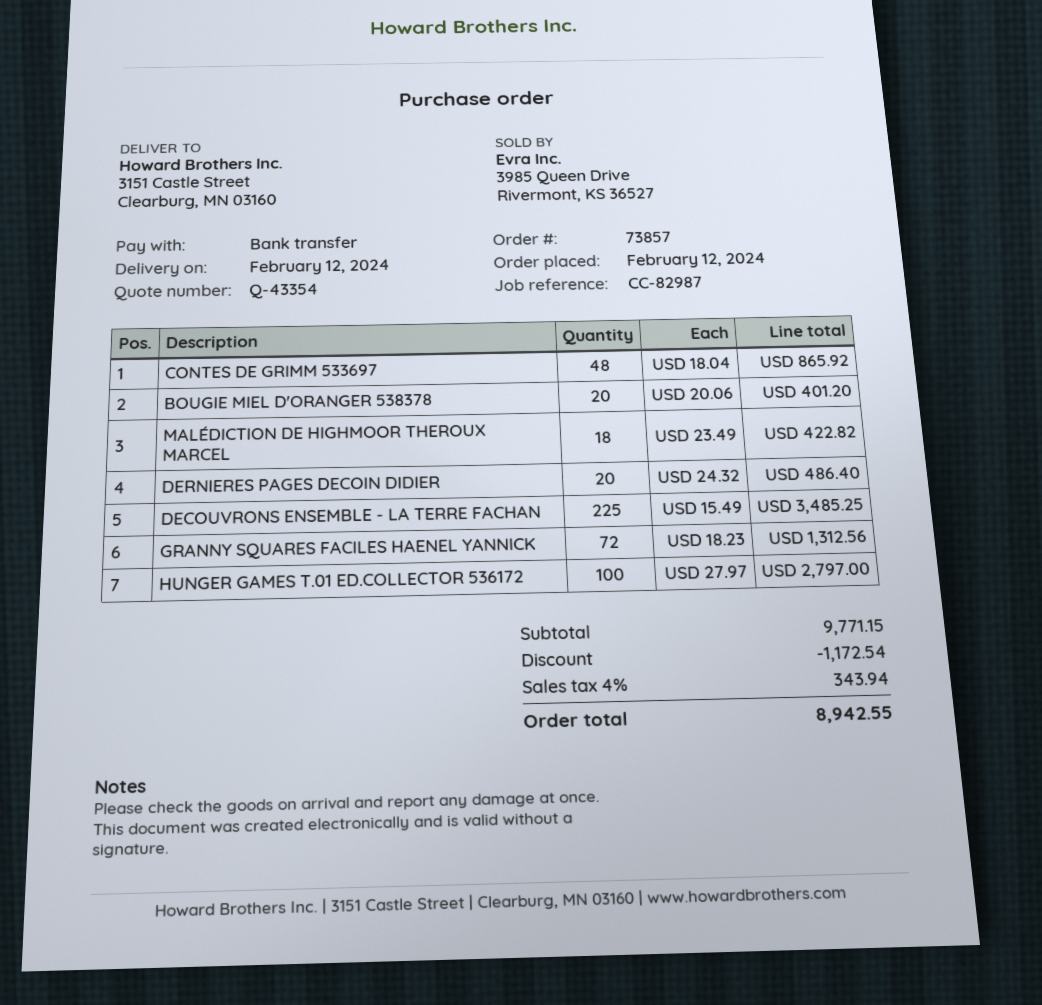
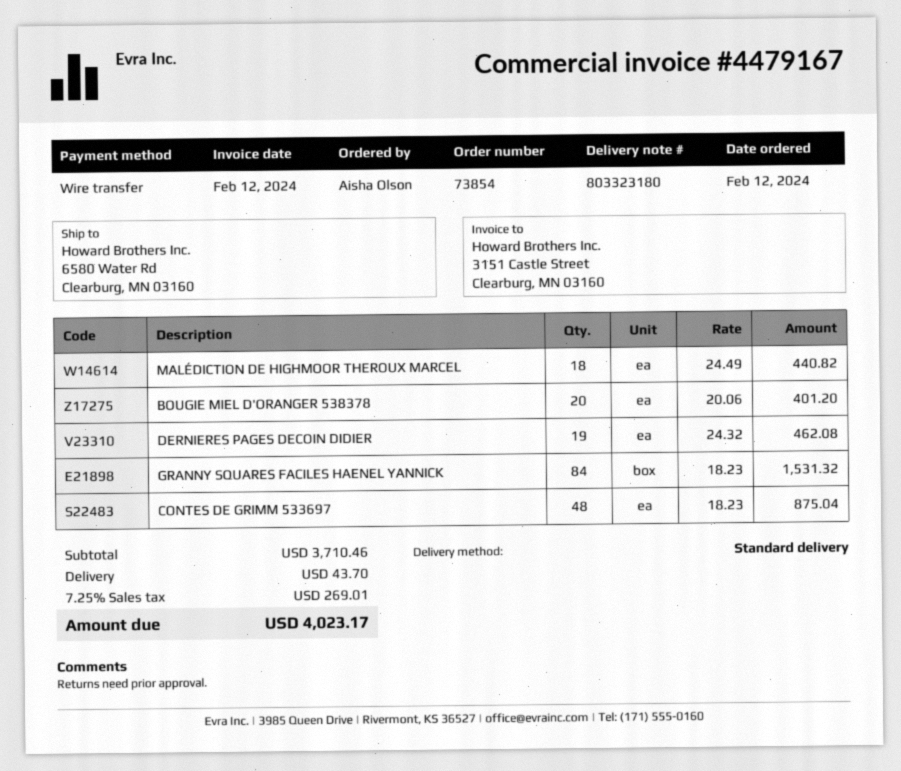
order number: 73857 -> 73854
ship to: 3151 Castle Street, Clearburg, MN 03160 -> 6580 Water Rd, Clearburg, MN 03160
CONTES DE GRIMM 533697: 48 x 18.04 = 865.92 -> 48 x 18.23 = 875.04
MALÉDICTION DE HIGHMOOR THEROUX MARCEL: 18 x 23.49 = 422.82 -> 18 x 24.49 = 440.82
DERNIERES PAGES DECOIN DIDIER: 20 x 24.32 = 486.40 -> 19 x 24.32 = 462.08
DECOUVRONS ENSEMBLE - LA TERRE FACHAN: 225 x 15.49 = 3485.25 -> none
GRANNY SQUARES FACILES HAENEL YANNICK: 72 x 18.23 = 1312.56 -> 84 x 18.23 = 1531.32
HUNGER GAMES T.01 ED.COLLECTOR 536172: 100 x 27.97 = 2797.00 -> none
subtotal: 9771.15 -> 3710.46
discount: 1172.54 -> none
shipping: none -> 43.70
tax: 4% = 343.94 -> 7.25% = 269.01
total: 8942.55 -> 4023.17

